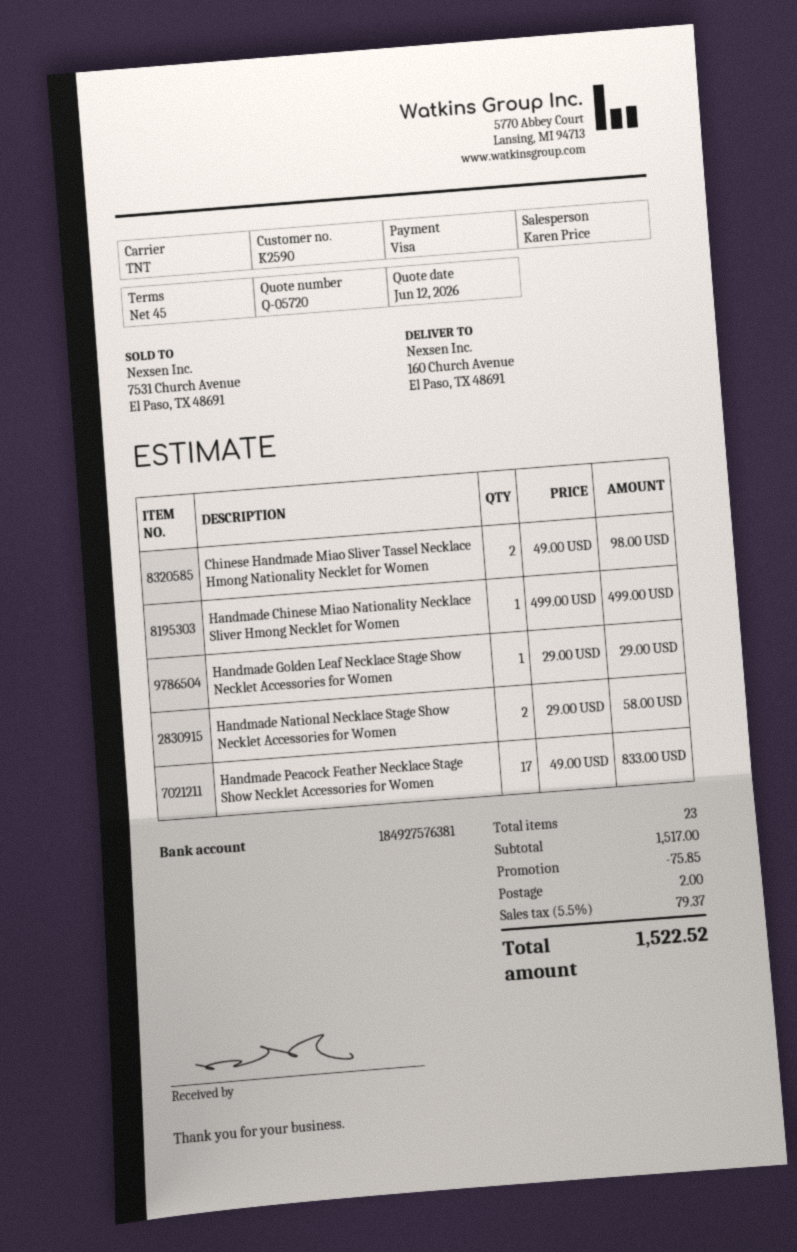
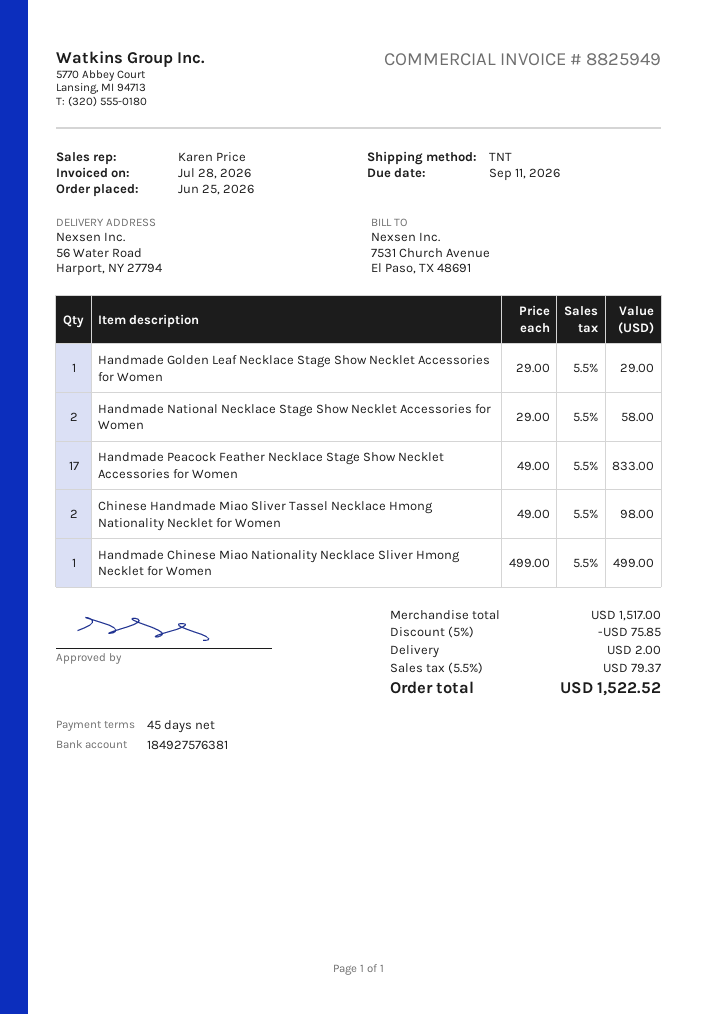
ship to: 160 Church Avenue, El Paso, TX 48691 -> 56 Water Road, Harport, NY 27794

